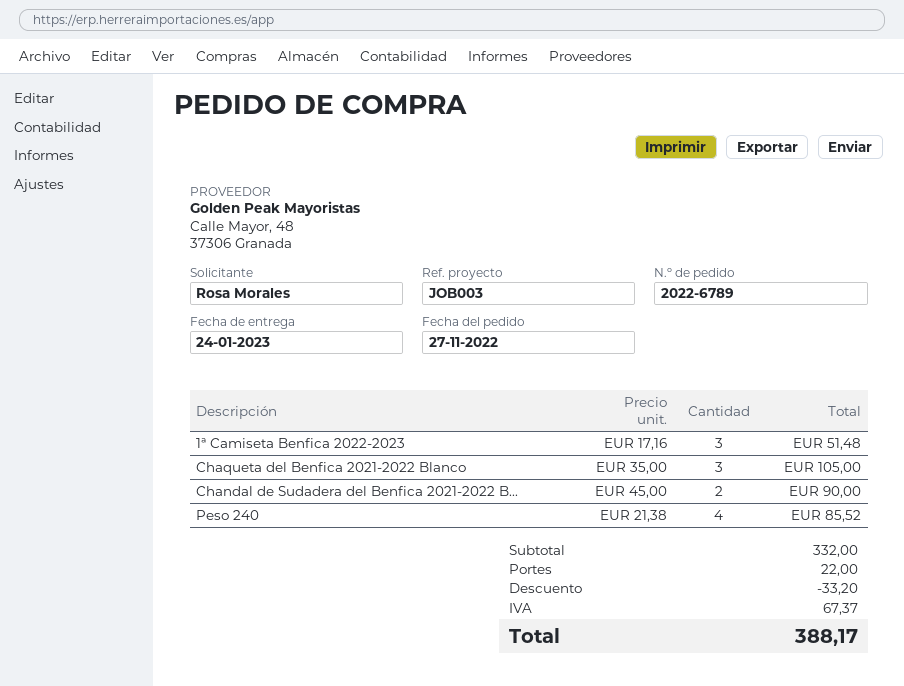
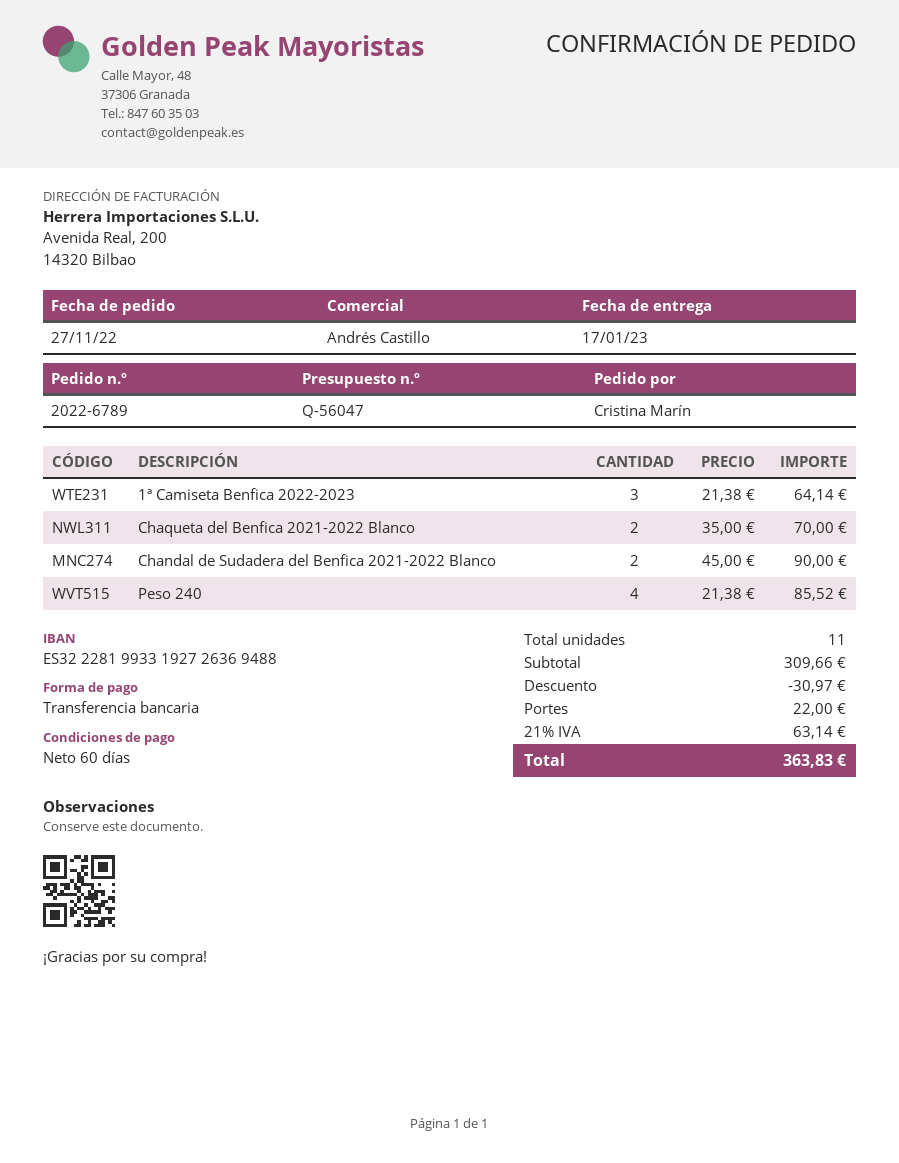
delivery date: 2023-01-24 -> 2023-01-17
ordered by: Rosa Morales -> Cristina Marín
1ª Camiseta Benfica 2022-2023: 3 x 17.16 = 51.48 -> 3 x 21.38 = 64.14
Chaqueta del Benfica 2021-2022 Blanco: 3 x 35.00 = 105.00 -> 2 x 35.00 = 70.00
subtotal: 332.00 -> 309.66
discount: 33.20 -> 30.97
tax: 67.37 -> 63.14
total: 388.17 -> 363.83

